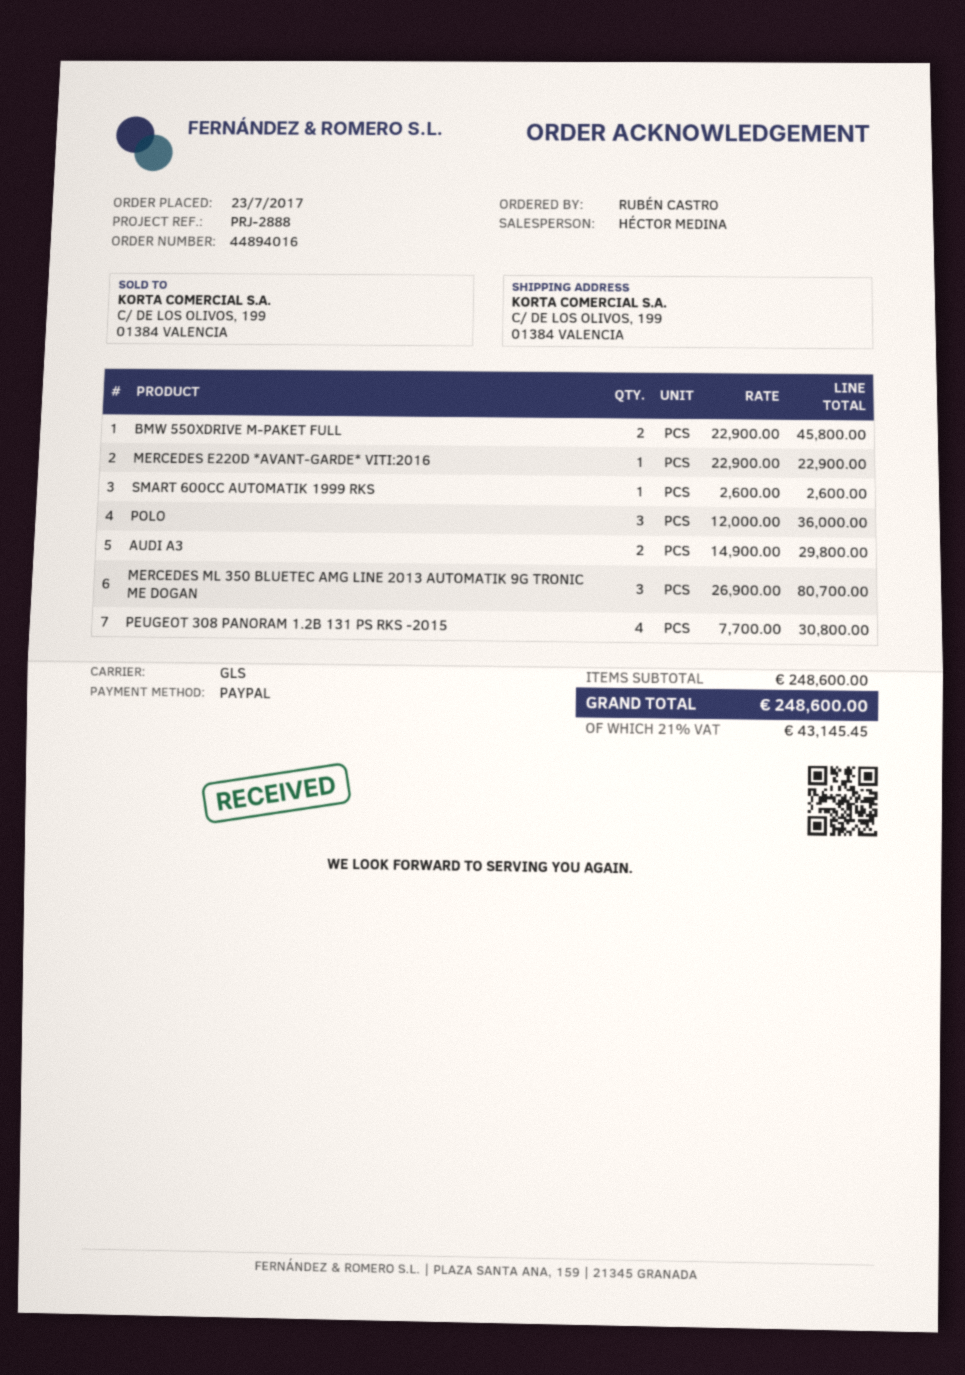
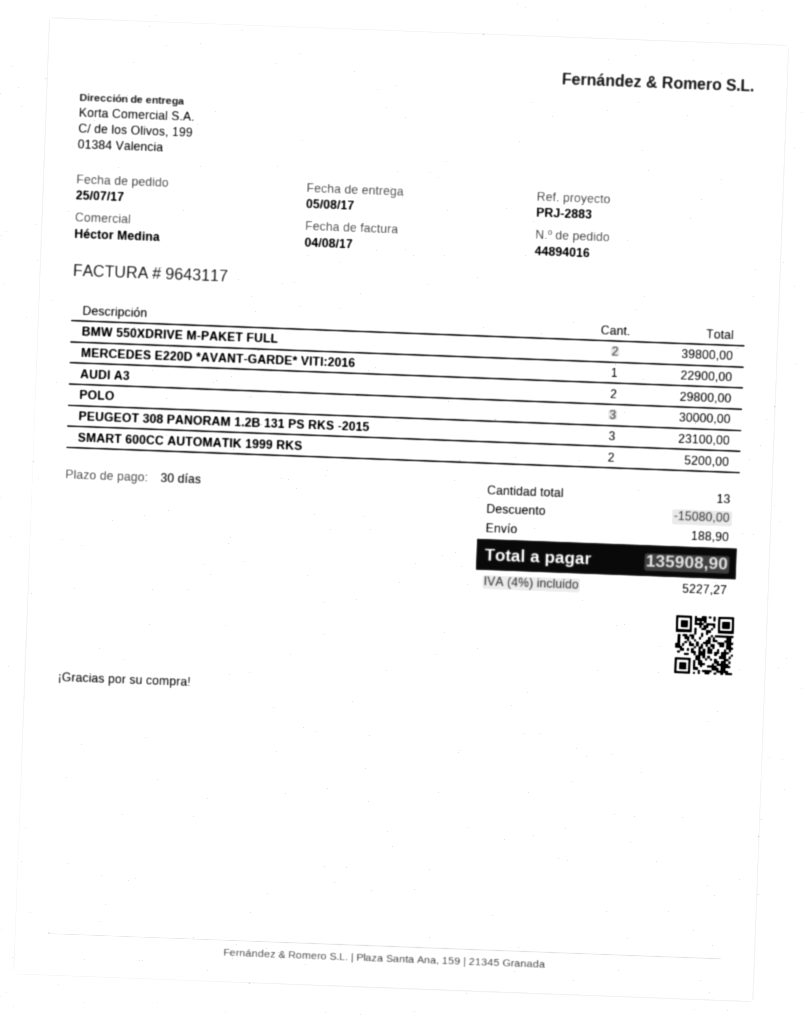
order date: 2017-07-23 -> 2017-07-25
reference: PRJ-2888 -> PRJ-2883
BMW 550XDRIVE M-PAKET FULL: 2 for 45800.00 -> 2 for 39800.00
SMART 600CC AUTOMATIK 1999 RKS: 1 for 2600.00 -> 2 for 5200.00
POLO: 3 for 36000.00 -> 3 for 30000.00
MERCEDES ML 350 BLUETEC AMG LINE 2013 AUTOMATIK 9G TRONIC ME DOGAN: 3 for 80700.00 -> none
PEUGEOT 308 PANORAM 1.2B 131 PS RKS -2015: 4 for 30800.00 -> 3 for 23100.00
discount: none -> 15080.00
shipping: none -> 188.90
tax: 21% = 43145.45 -> 4% = 5227.27
total: 248600.00 -> 135908.90

